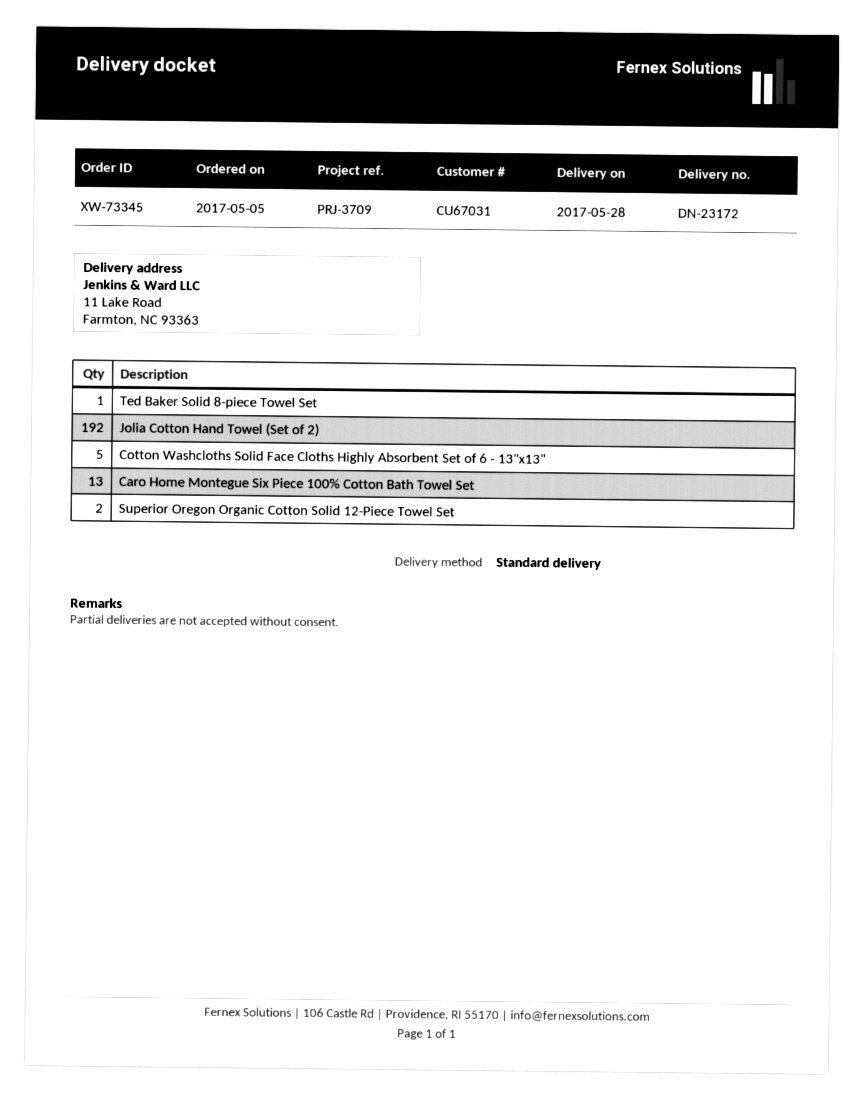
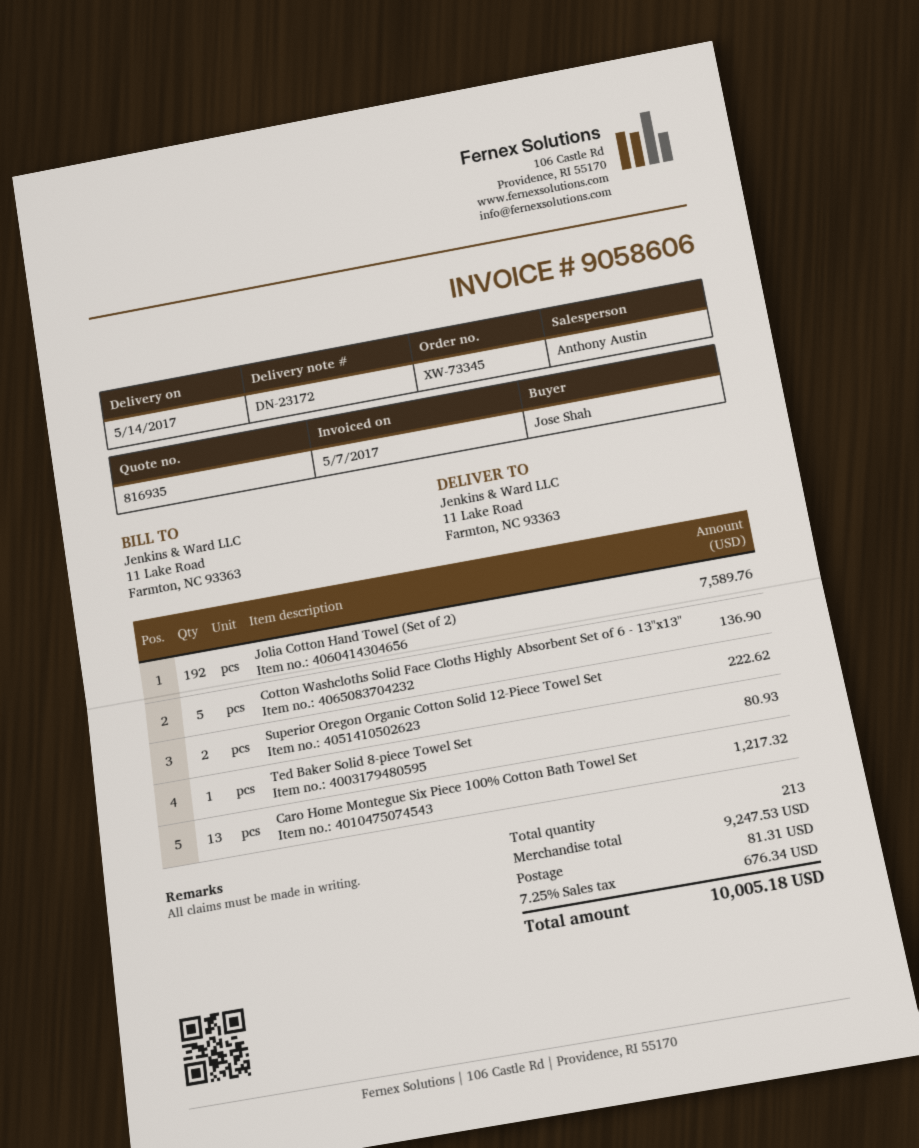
delivery date: 2017-05-28 -> 2017-05-14

